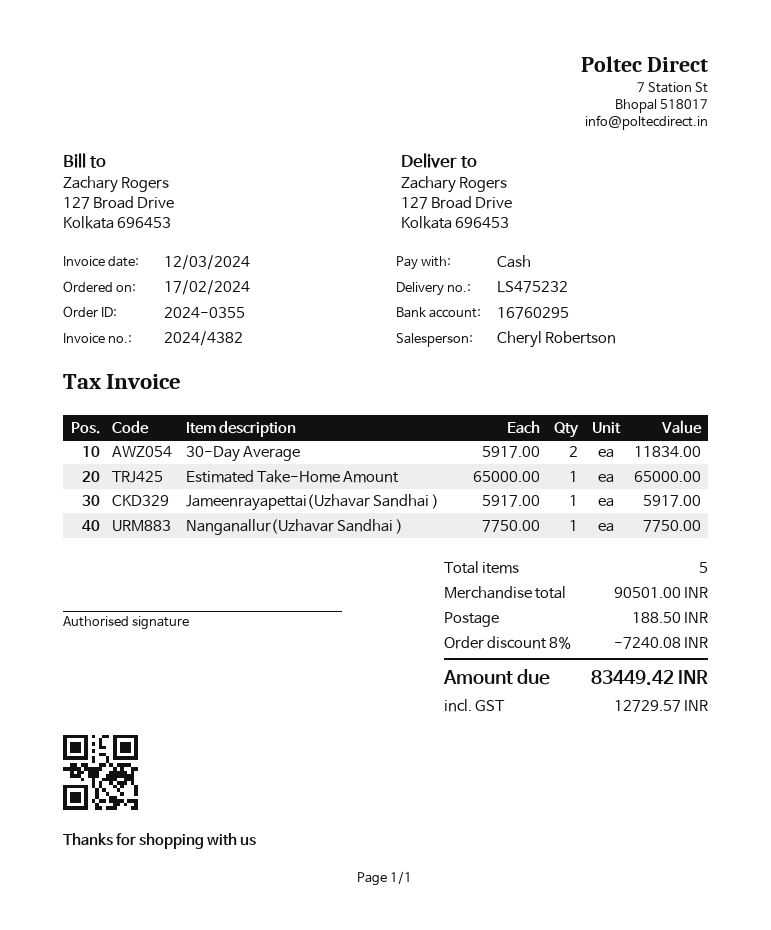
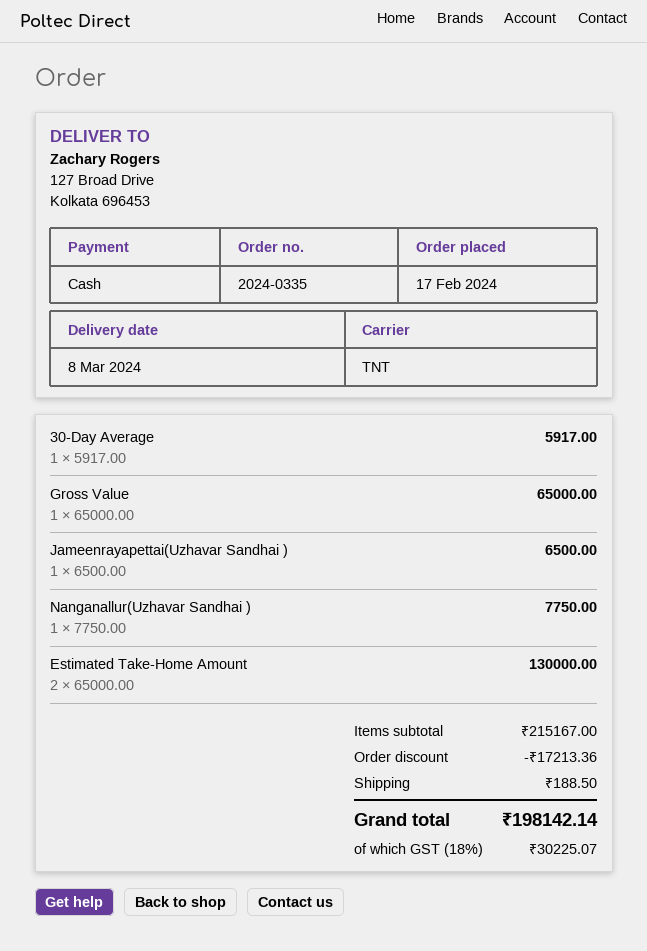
order number: 2024-0355 -> 2024-0335
30-Day Average: 2 x 5917.00 = 11834.00 -> 1 x 5917.00 = 5917.00
Estimated Take-Home Amount: 1 x 65000.00 = 65000.00 -> 2 x 65000.00 = 130000.00
Jameenrayapettai(Uzhavar Sandhai ): 1 x 5917.00 = 5917.00 -> 1 x 6500.00 = 6500.00
Gross Value: none -> 1 x 65000.00 = 65000.00
subtotal: 90501.00 -> 215167.00
discount: 7240.08 -> 17213.36
tax: 12729.57 -> 30225.07
total: 83449.42 -> 198142.14

